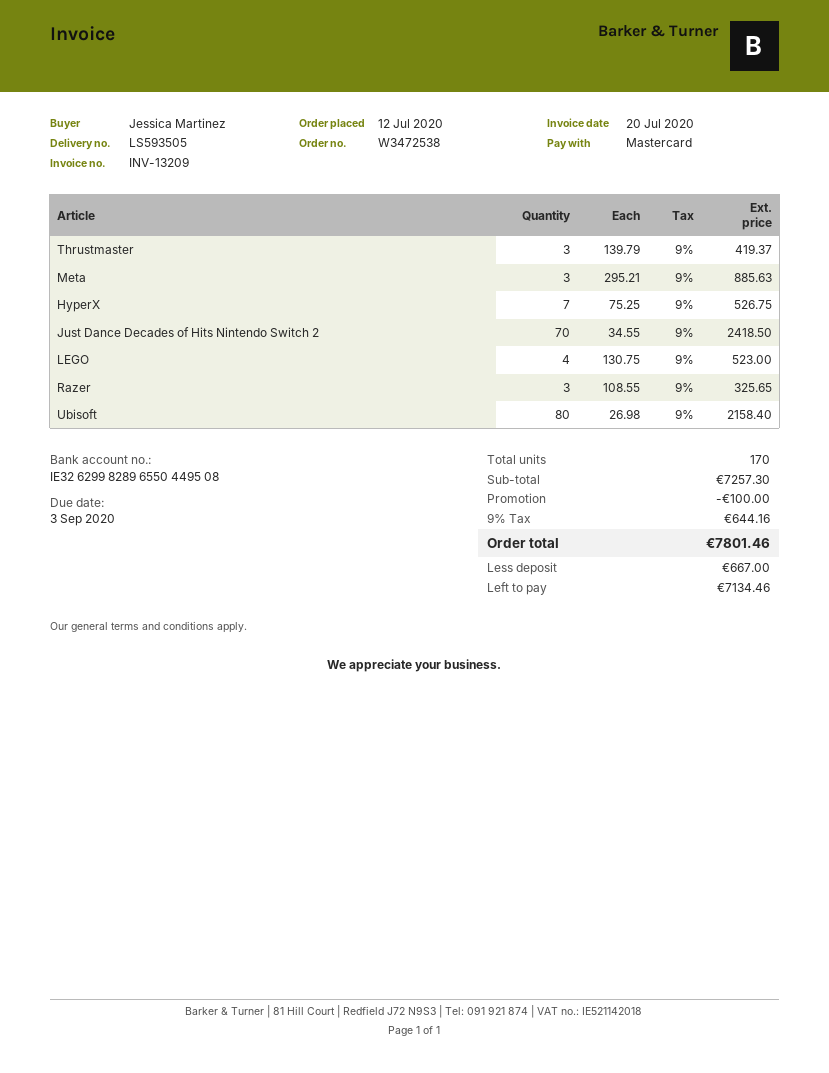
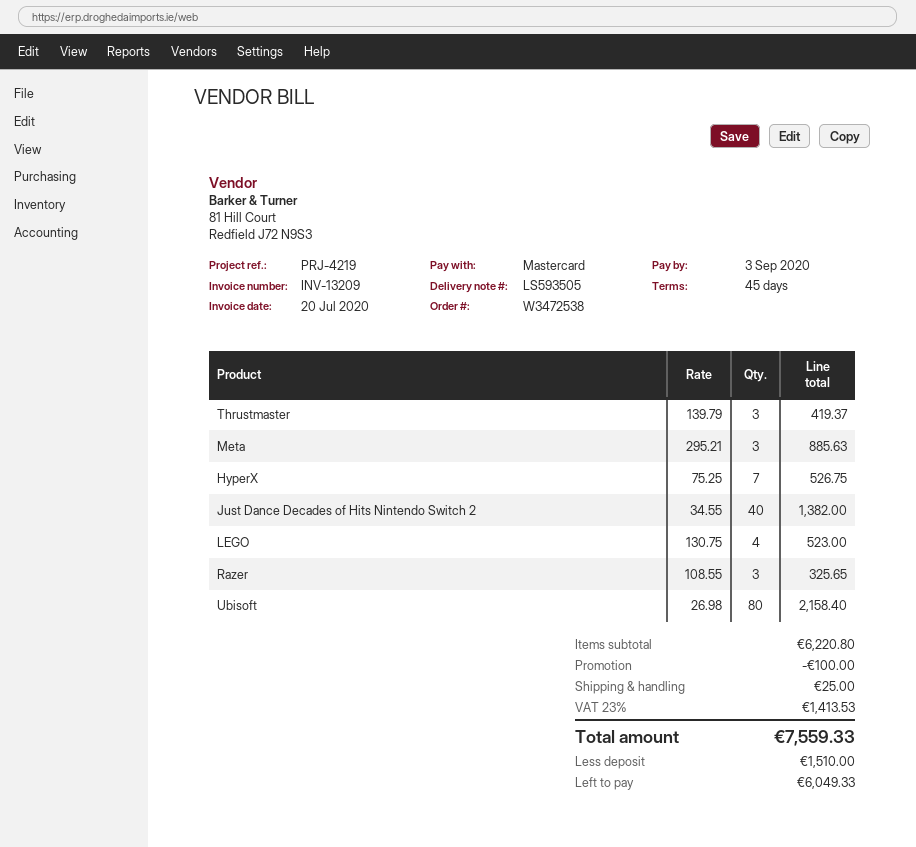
Just Dance Decades of Hits Nintendo Switch 2: 70 x 34.55 = 2418.50 -> 40 x 34.55 = 1382.00
subtotal: 7257.30 -> 6220.80
shipping: none -> 25.00
tax: 9% = 644.16 -> 23% = 1413.53
total: 7801.46 -> 7559.33
deposit: 667.00 -> 1510.00
balance: 7134.46 -> 6049.33

